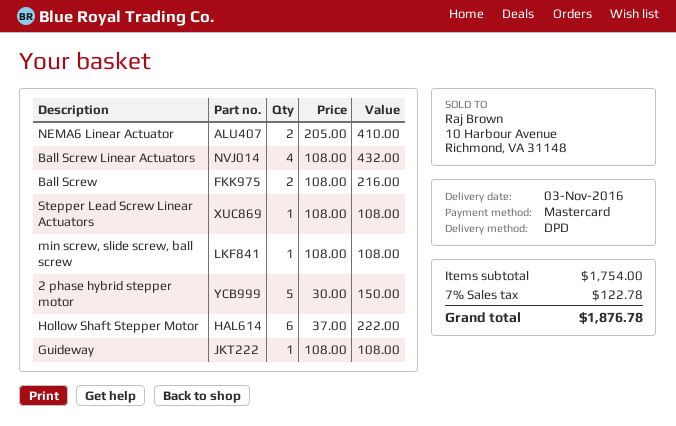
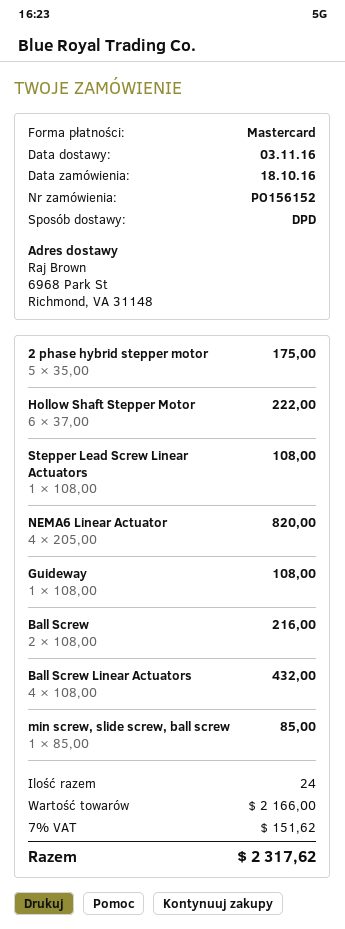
NEMA6 Linear Actuator: 2 x 205.00 = 410.00 -> 4 x 205.00 = 820.00
min screw, slide screw, ball screw: 1 x 108.00 = 108.00 -> 1 x 85.00 = 85.00
2 phase hybrid stepper motor: 5 x 30.00 = 150.00 -> 5 x 35.00 = 175.00
subtotal: 1754.00 -> 2166.00
tax: 7% = 122.78 -> 7% = 151.62
total: 1876.78 -> 2317.62

